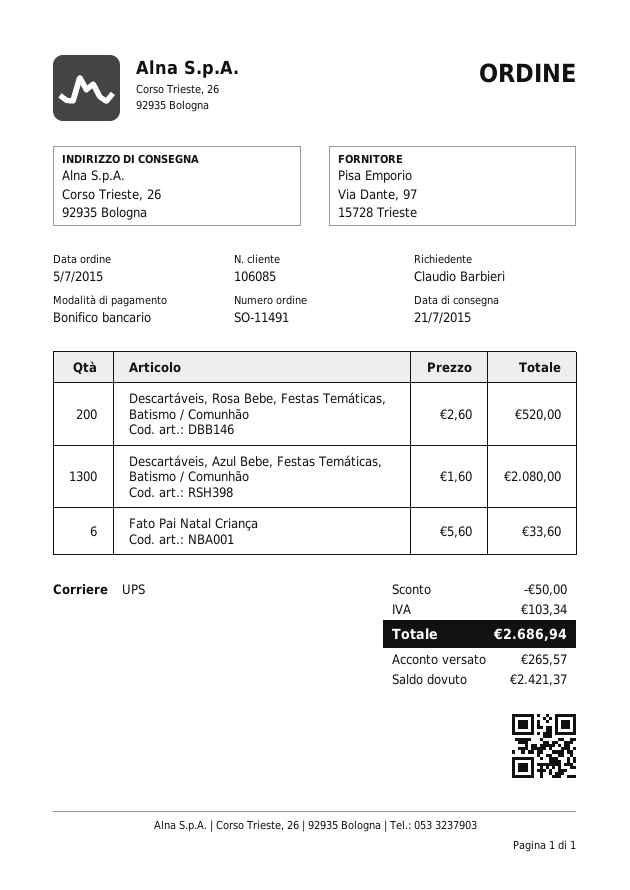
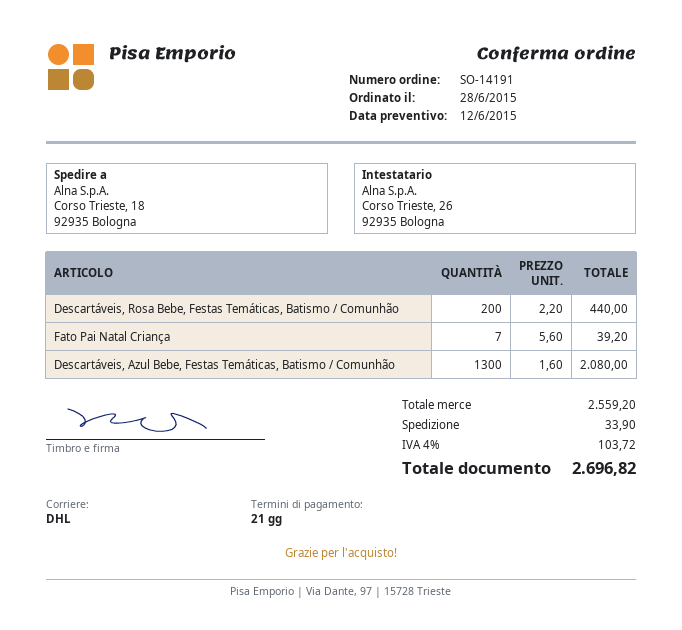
order number: SO-11491 -> SO-14191
order date: 2015-07-05 -> 2015-06-28
shipping method: UPS -> DHL
ship to: Corso Trieste, 26, 92935 Bologna -> Corso Trieste, 18, 92935 Bologna
Descartáveis, Rosa Bebe, Festas Temáticas, Batismo / Comunhão: 200 x 2.60 = 520.00 -> 200 x 2.20 = 440.00
Fato Pai Natal Criança: 6 x 5.60 = 33.60 -> 7 x 5.60 = 39.20
discount: 50.00 -> none
shipping: none -> 33.90
tax: 103.34 -> 103.72
total: 2686.94 -> 2696.82

